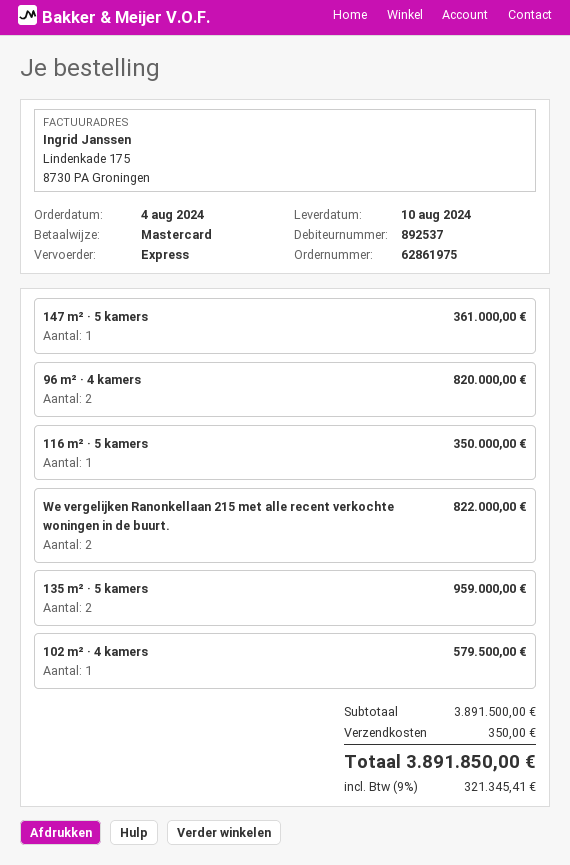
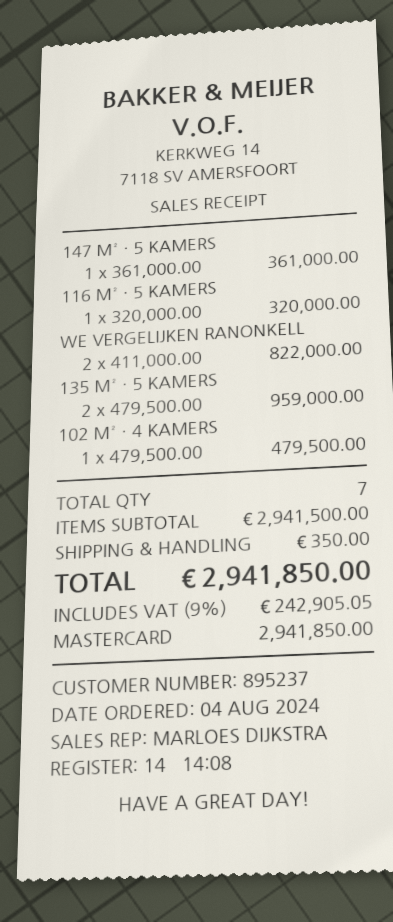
customer number: 892537 -> 895237
96 m² · 4 kamers: 2 for 820000.00 -> none
116 m² · 5 kamers: 1 for 350000.00 -> 1 for 320000.00
102 m² · 4 kamers: 1 for 579500.00 -> 1 for 479500.00
subtotal: 3891500.00 -> 2941500.00
tax: 9% = 321345.41 -> 9% = 242905.05
total: 3891850.00 -> 2941850.00

